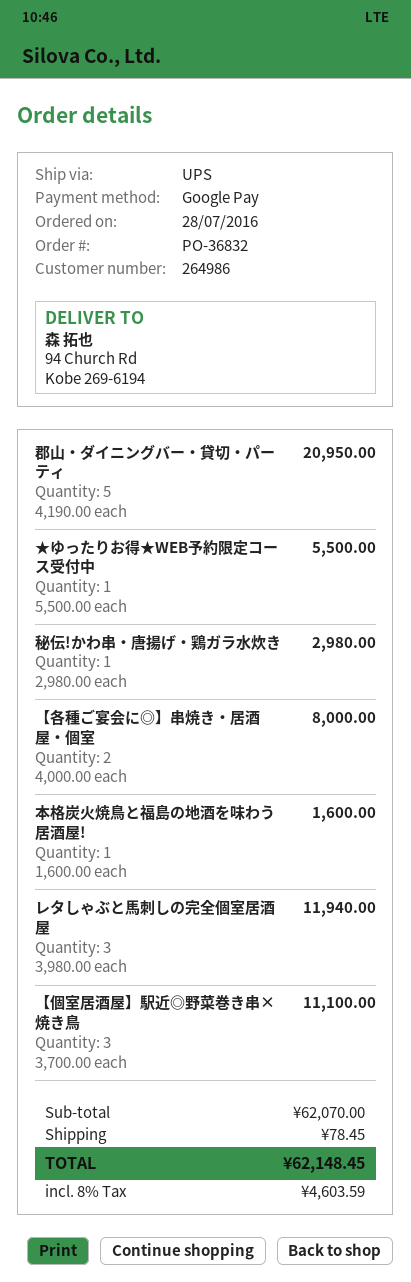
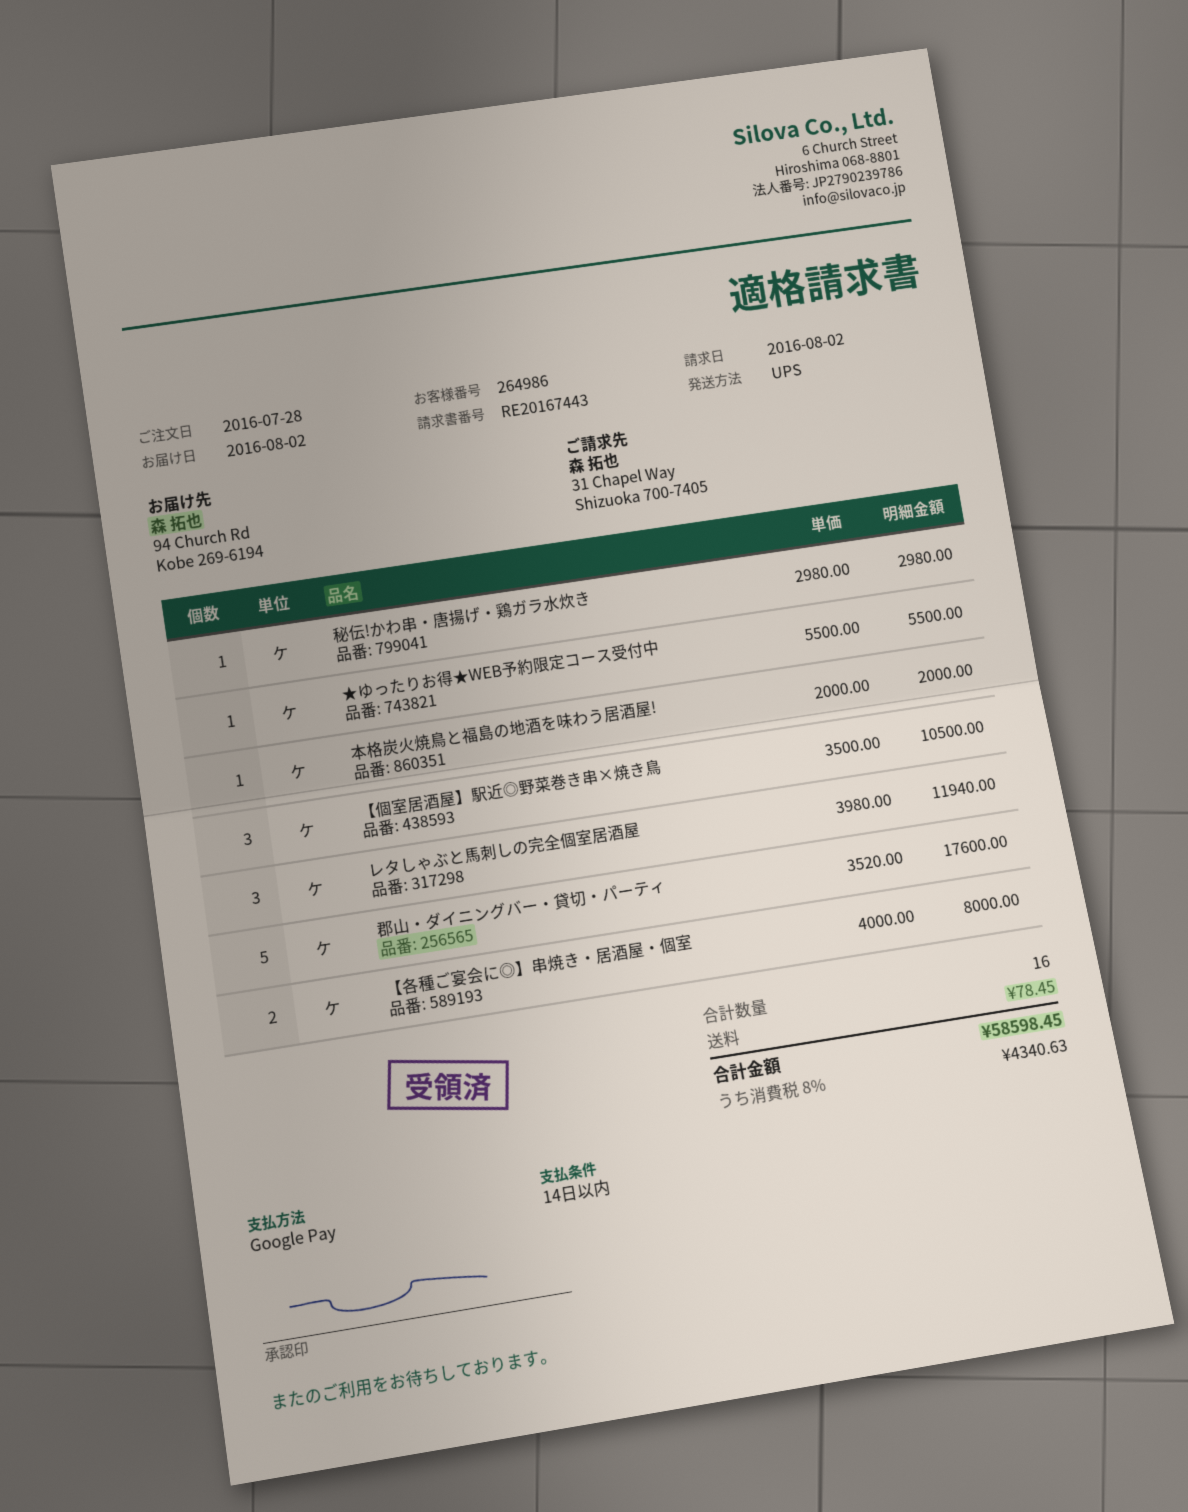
郡山・ダイニングバー・貸切・パーティ: 5 x 4190.00 = 20950.00 -> 5 x 3520.00 = 17600.00
本格炭火焼鳥と福島の地酒を味わう居酒屋!: 1 x 1600.00 = 1600.00 -> 1 x 2000.00 = 2000.00
【個室居酒屋】駅近◎野菜巻き串×焼き鳥: 3 x 3700.00 = 11100.00 -> 3 x 3500.00 = 10500.00
tax: 8% = 4603.59 -> 8% = 4340.63
total: 62148.45 -> 58598.45

